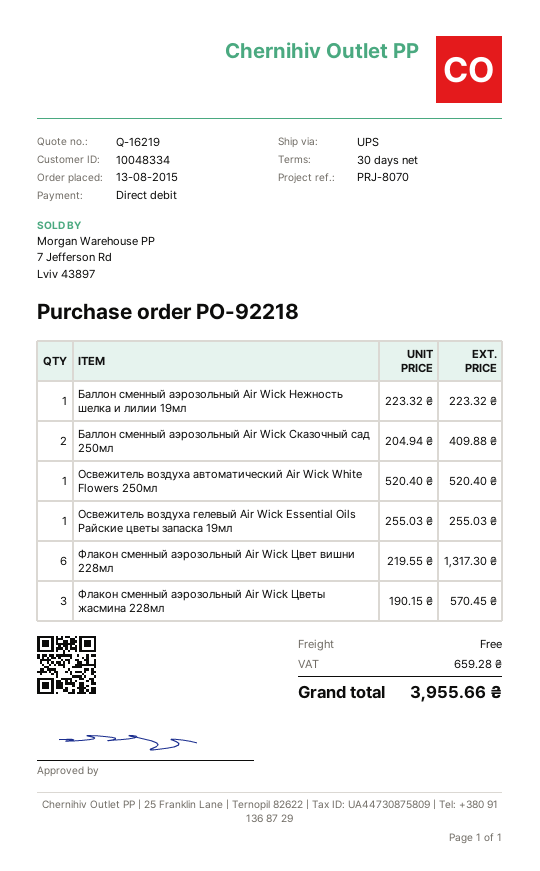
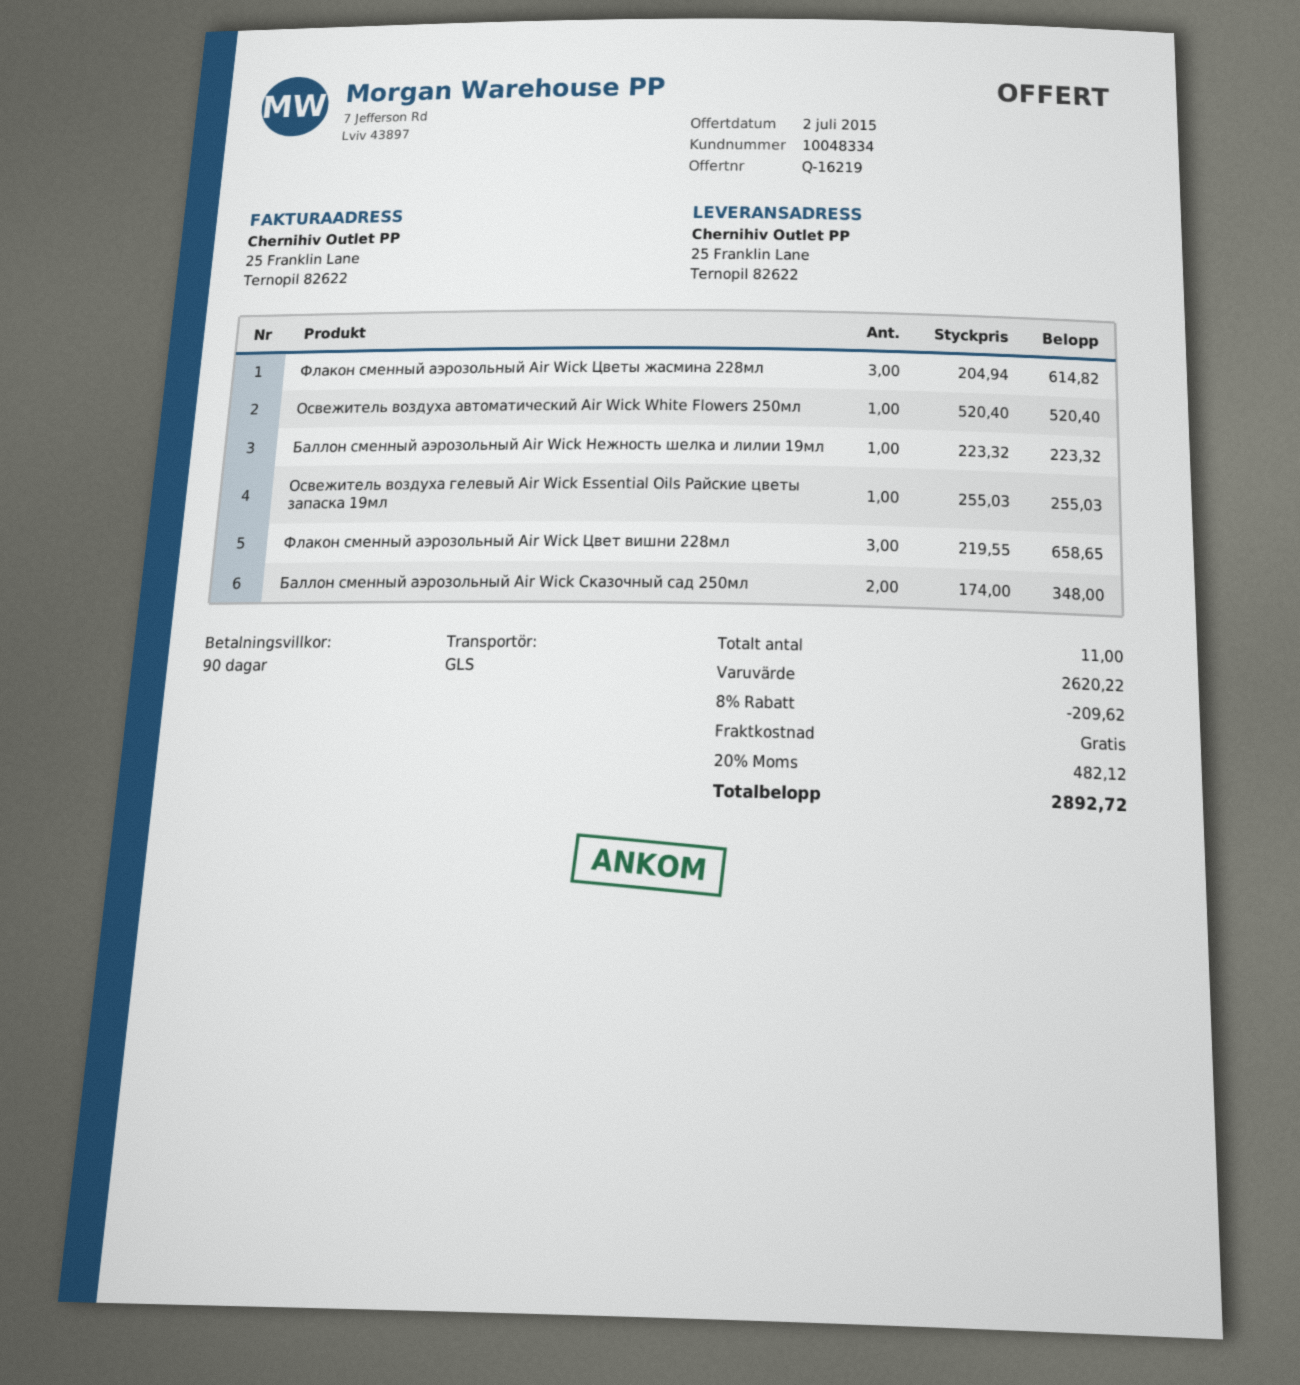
payment terms: 30 days -> 90 days
shipping method: UPS -> GLS
Баллон сменный аэрозольный Air Wick Сказочный сад 250мл: 2 x 204.94 = 409.88 -> 2 x 174.00 = 348.00
Флакон сменный аэрозольный Air Wick Цвет вишни 228мл: 6 x 219.55 = 1317.30 -> 3 x 219.55 = 658.65
Флакон сменный аэрозольный Air Wick Цветы жасмина 228мл: 3 x 190.15 = 570.45 -> 3 x 204.94 = 614.82
discount: none -> 8% = 209.62
tax: 659.28 -> 482.12
total: 3955.66 -> 2892.72

